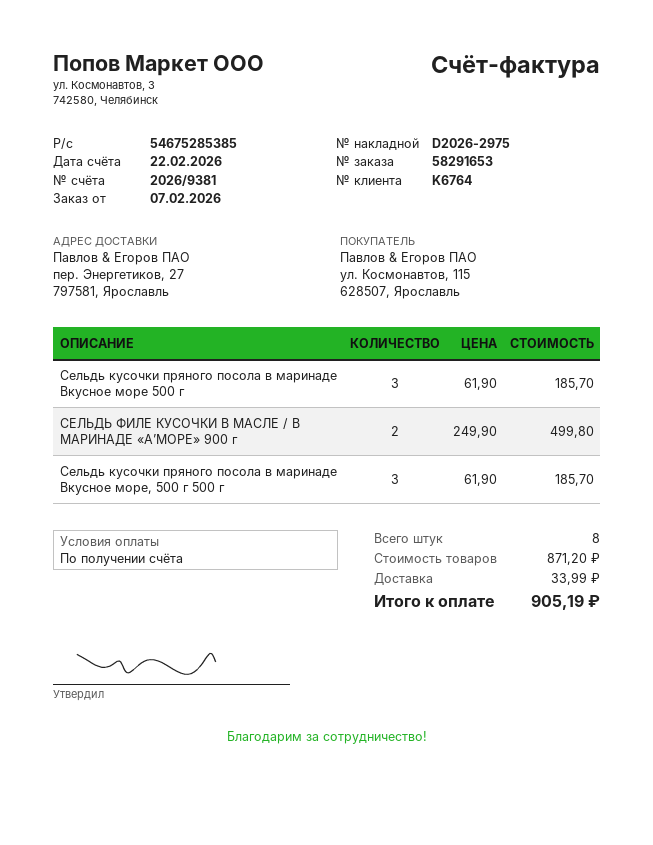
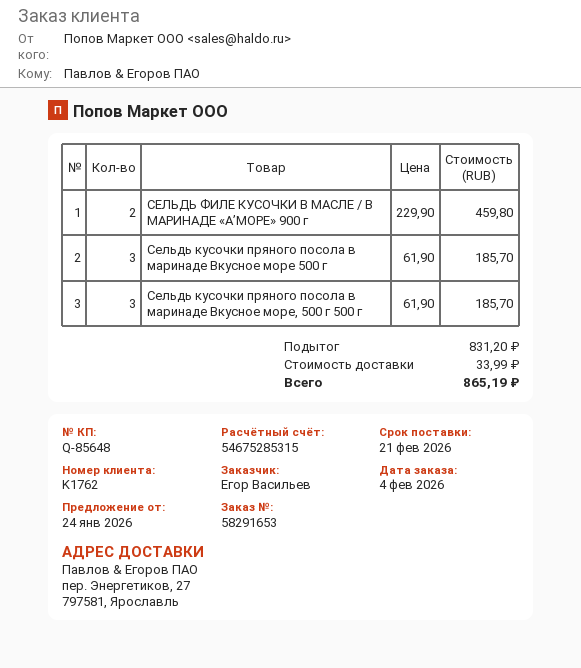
order date: 2026-02-07 -> 2026-02-04
customer number: K6764 -> K1762
bank account: 54675285385 -> 54675285315
СЕЛЬДЬ ФИЛЕ КУСОЧКИ В МАСЛЕ / В МАРИНАДЕ «А’МОРЕ» 900 г: 2 x 249.90 = 499.80 -> 2 x 229.90 = 459.80
subtotal: 871.20 -> 831.20
total: 905.19 -> 865.19

